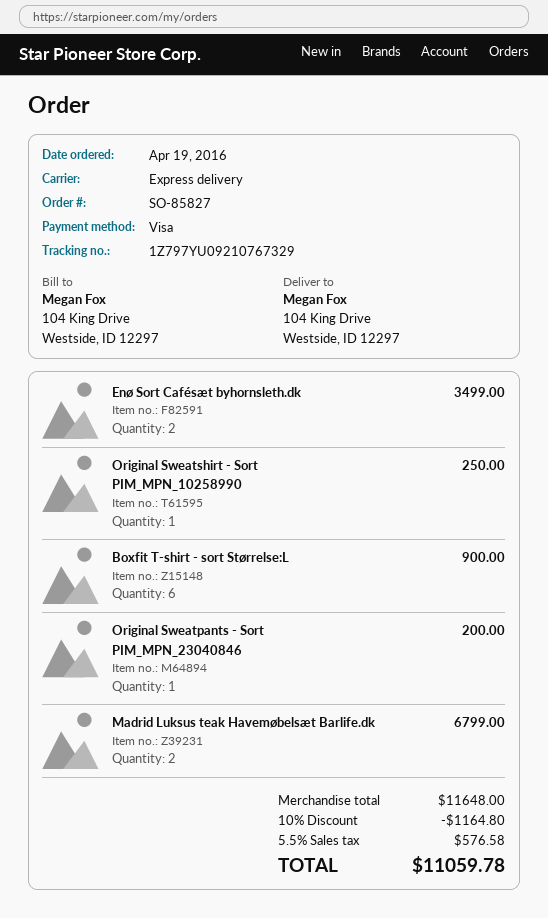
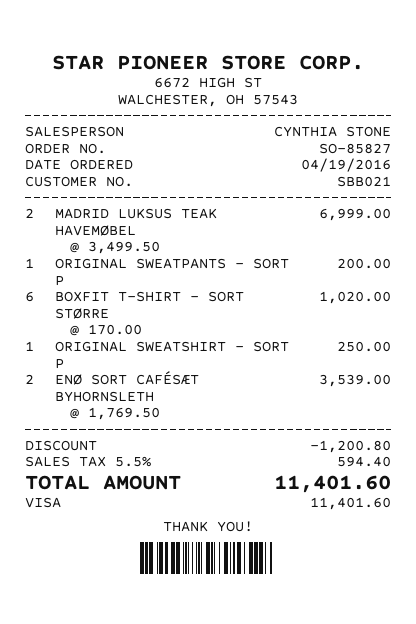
Enø Sort Cafésæt byhornsleth.dk: 2 for 3499.00 -> 2 for 3539.00
Boxfit T-shirt - sort Størrelse:L: 6 for 900.00 -> 6 for 1020.00
Madrid Luksus teak Havemøbelsæt Barlife.dk: 2 for 6799.00 -> 2 for 6999.00
discount: 1164.80 -> 1200.80
tax: 5.5% = 576.58 -> 5.5% = 594.40
total: 11059.78 -> 11401.60

